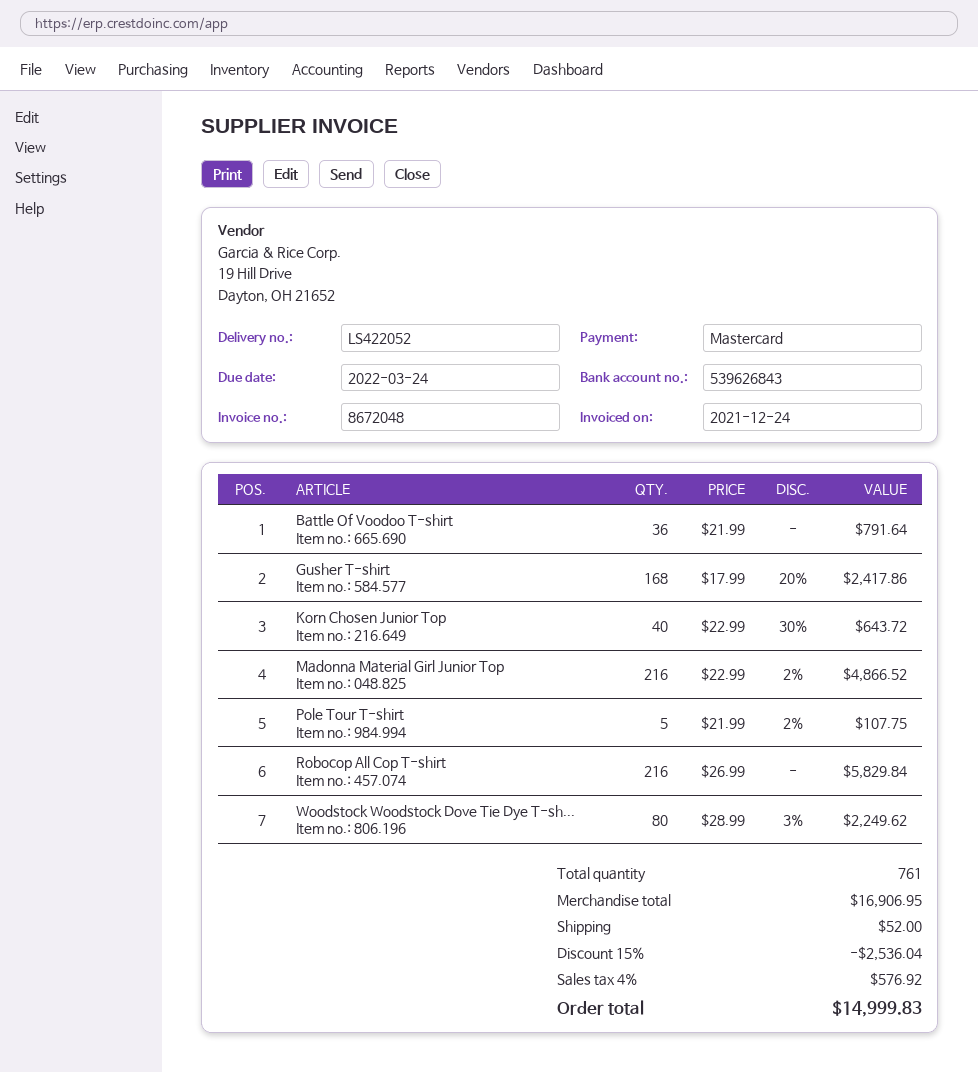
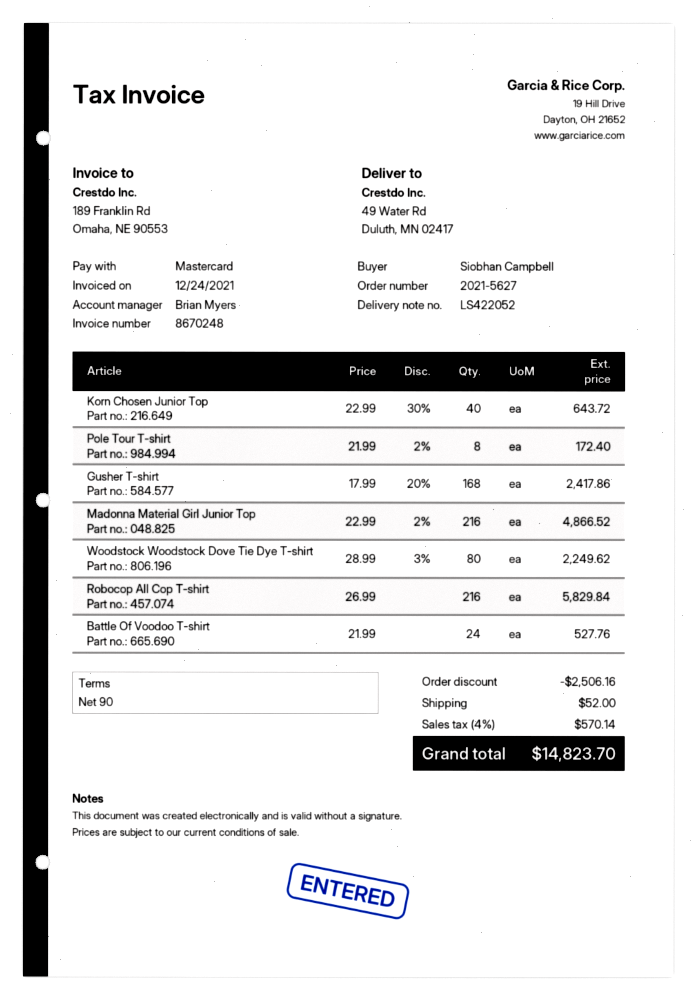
invoice number: 8672048 -> 8670248
Battle Of Voodoo T-shirt: 36 x 21.99 = 791.64 -> 24 x 21.99 = 527.76
Pole Tour T-shirt: 5 x 21.99 - 2% = 107.75 -> 8 x 21.99 - 2% = 172.40
discount: 2536.04 -> 2506.16
tax: 4% = 576.92 -> 4% = 570.14
total: 14999.83 -> 14823.70

